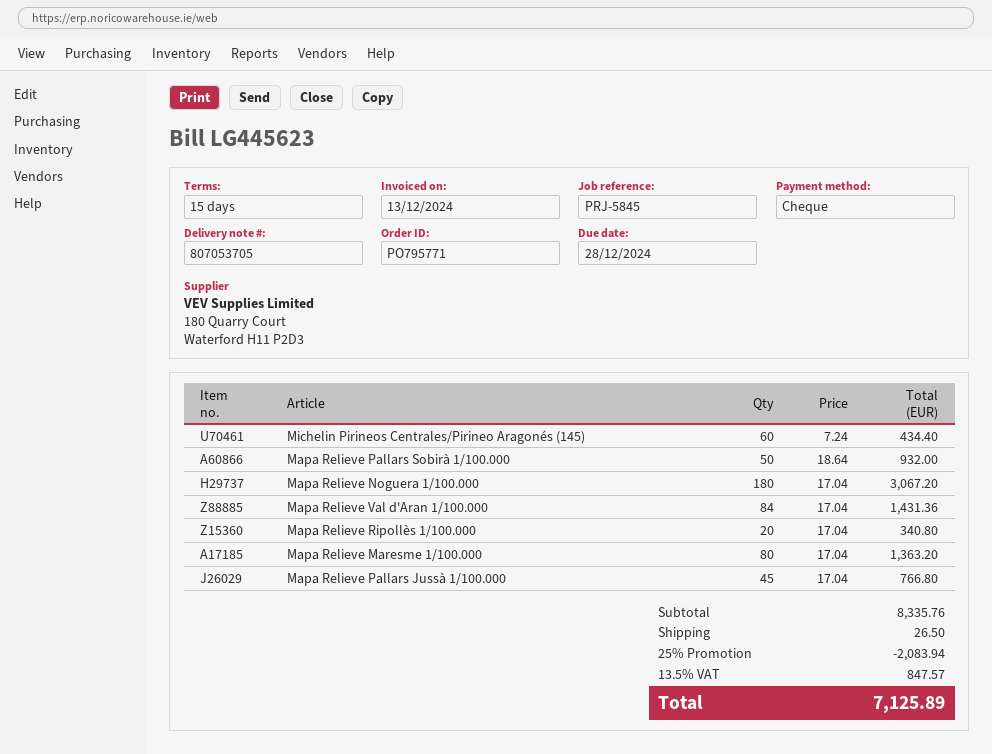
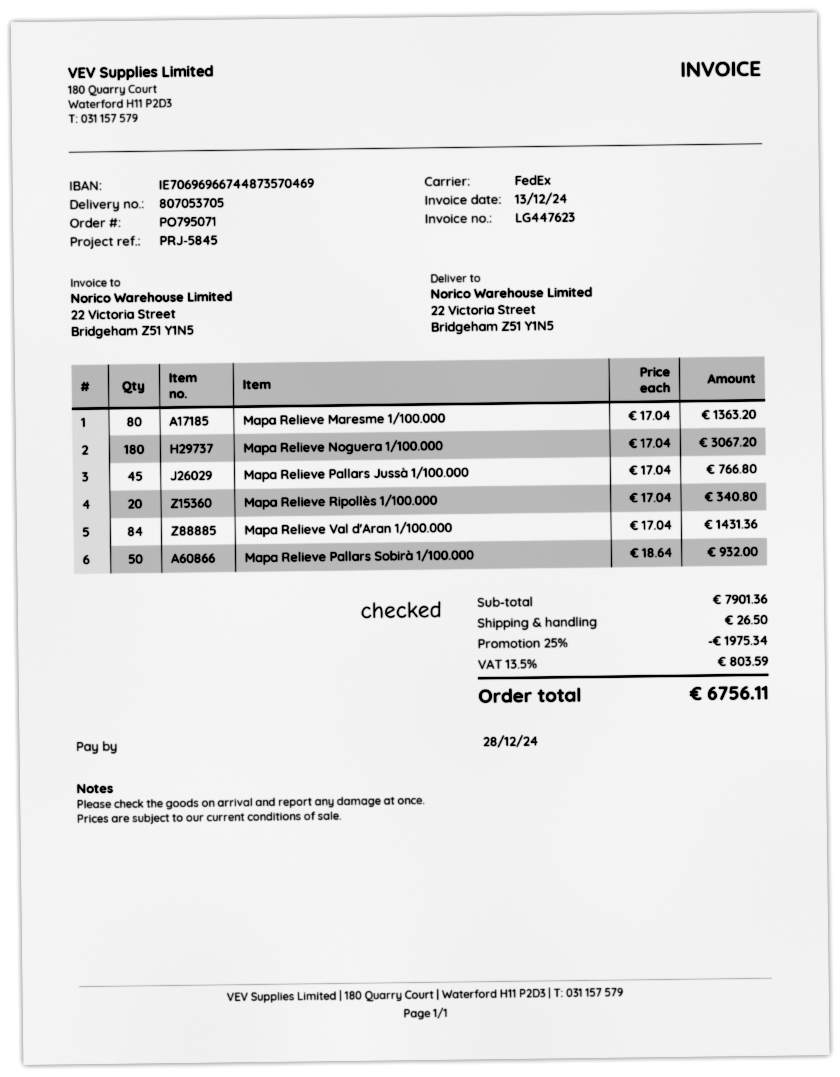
order number: PO795771 -> PO795071
invoice number: LG445623 -> LG447623
Michelin Pirineos Centrales/Pirineo Aragonés (145): 60 x 7.24 = 434.40 -> none
subtotal: 8335.76 -> 7901.36
discount: 25% = 2083.94 -> 25% = 1975.34
tax: 13.5% = 847.57 -> 13.5% = 803.59
total: 7125.89 -> 6756.11

